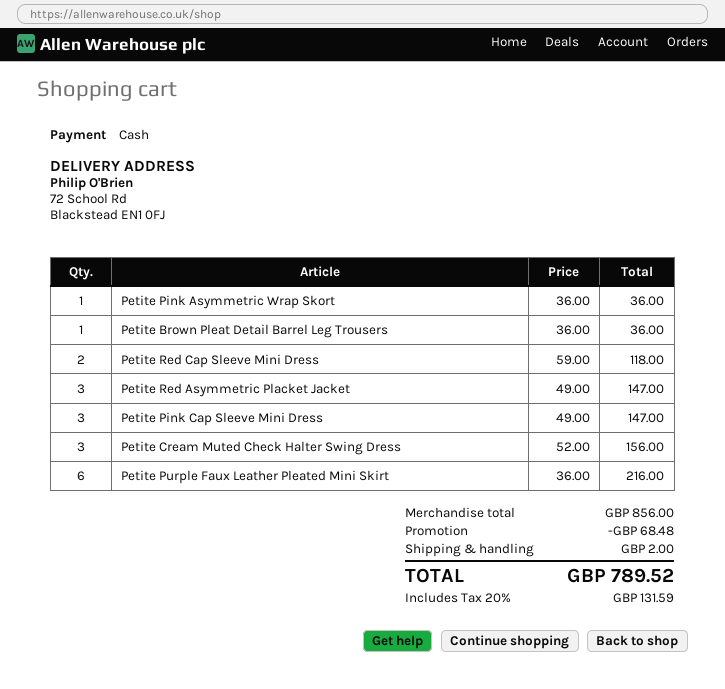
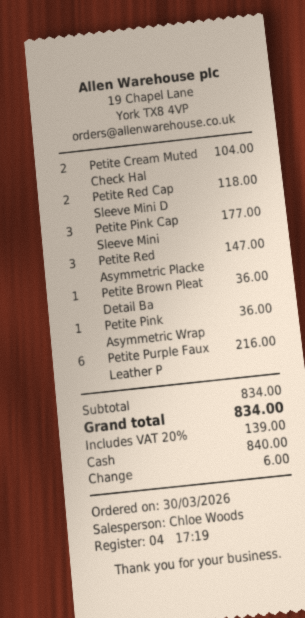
Petite Pink Cap Sleeve Mini Dress: 3 for 147.00 -> 3 for 177.00
Petite Cream Muted Check Halter Swing Dress: 3 for 156.00 -> 2 for 104.00
subtotal: 856.00 -> 834.00
discount: 68.48 -> none
shipping: 2.00 -> none
tax: 20% = 131.59 -> 20% = 139.00
total: 789.52 -> 834.00

